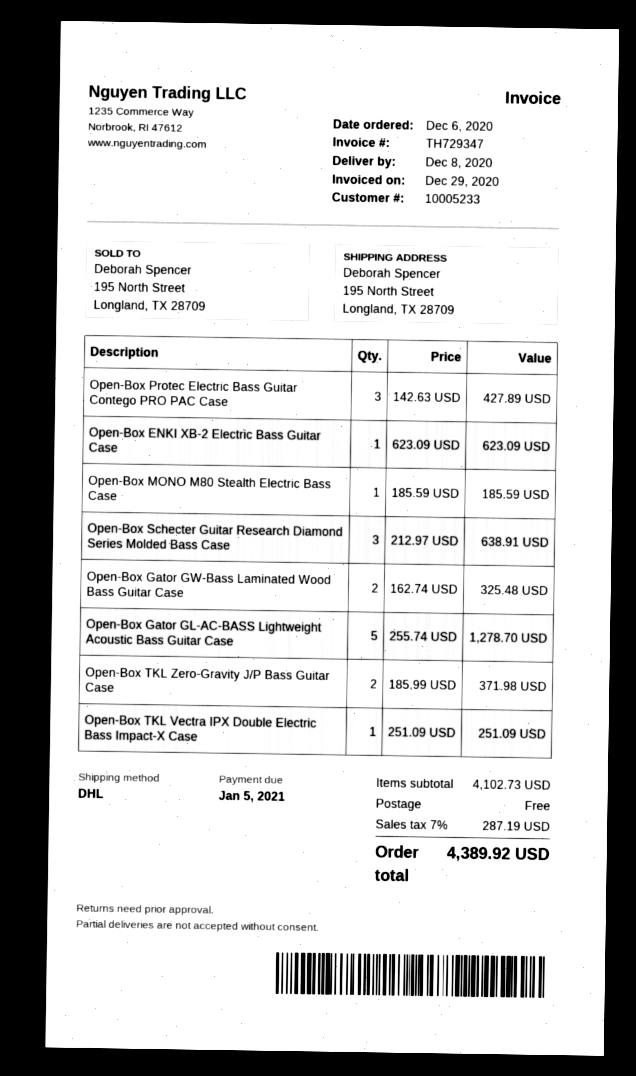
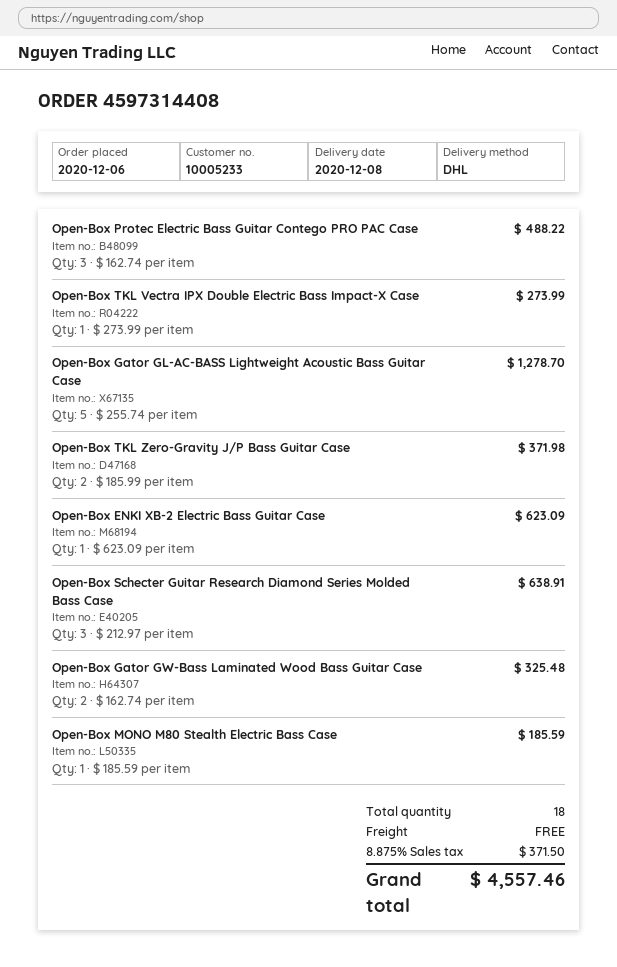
Open-Box Protec Electric Bass Guitar Contego PRO PAC Case: 3 x 142.63 = 427.89 -> 3 x 162.74 = 488.22
Open-Box TKL Vectra IPX Double Electric Bass Impact-X Case: 1 x 251.09 = 251.09 -> 1 x 273.99 = 273.99
tax: 7% = 287.19 -> 8.875% = 371.50
total: 4389.92 -> 4557.46

